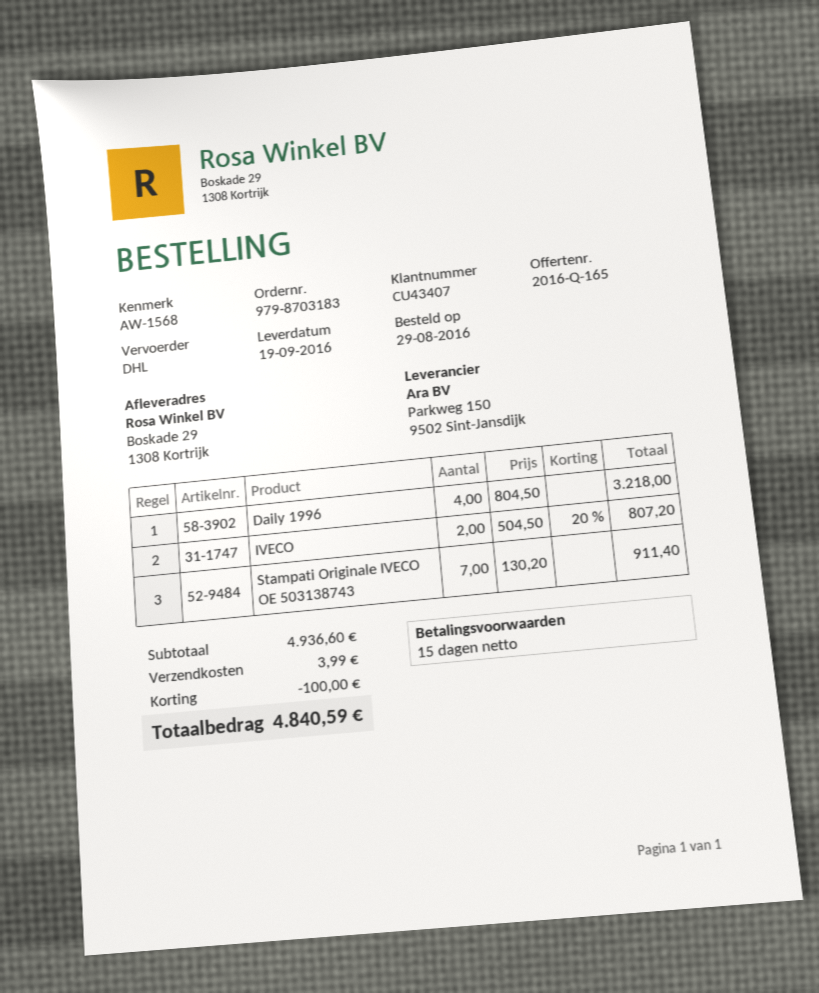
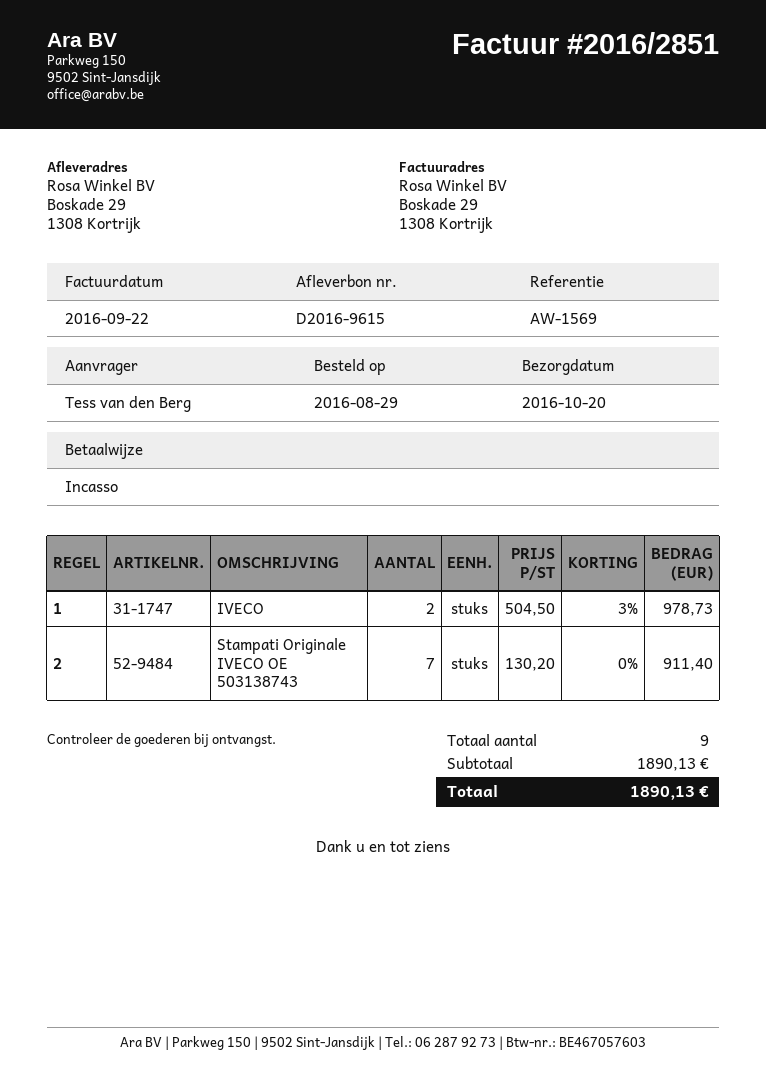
delivery date: 2016-09-19 -> 2016-10-20
reference: AW-1568 -> AW-1569
Daily 1996: 4 x 804.50 = 3218.00 -> none
IVECO: 2 x 504.50 - 20% = 807.20 -> 2 x 504.50 - 3% = 978.73
subtotal: 4936.60 -> 1890.13
discount: 100.00 -> none
shipping: 3.99 -> none
total: 4840.59 -> 1890.13

